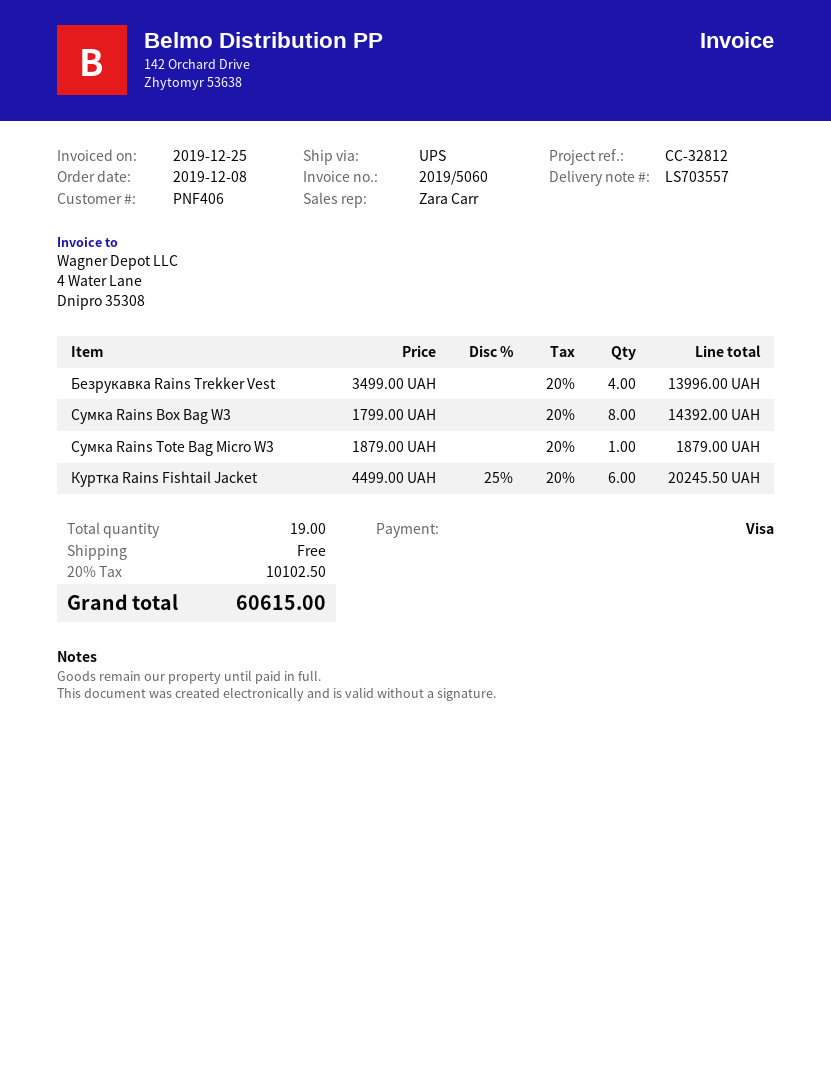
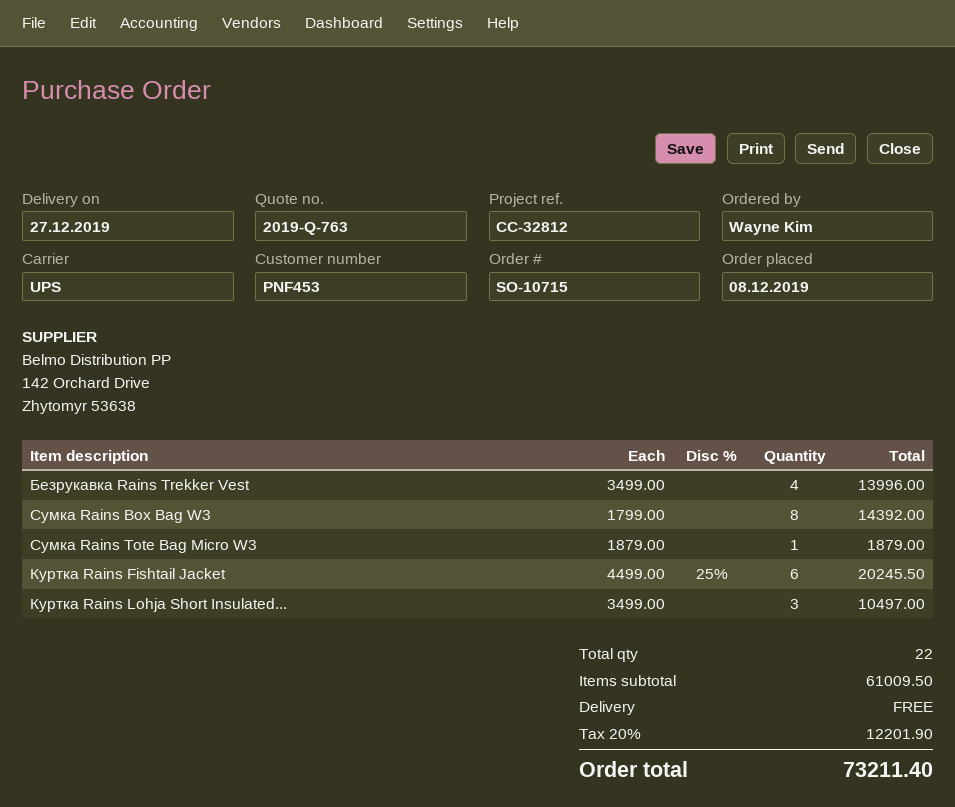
customer number: PNF406 -> PNF453
Куртка Rains Lohja Short Insulated...: none -> 3 x 3499.00 = 10497.00
total quantity: 19 -> 22
tax: 20% = 10102.50 -> 20% = 12201.90
total: 60615.00 -> 73211.40

